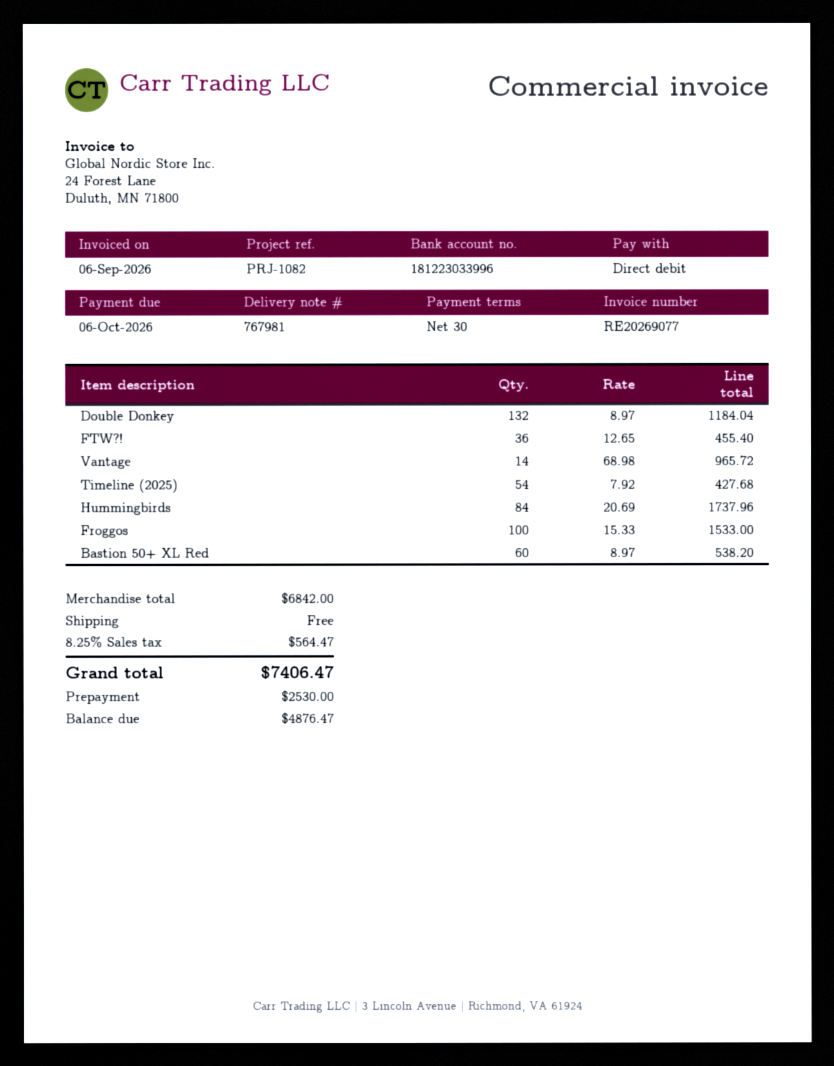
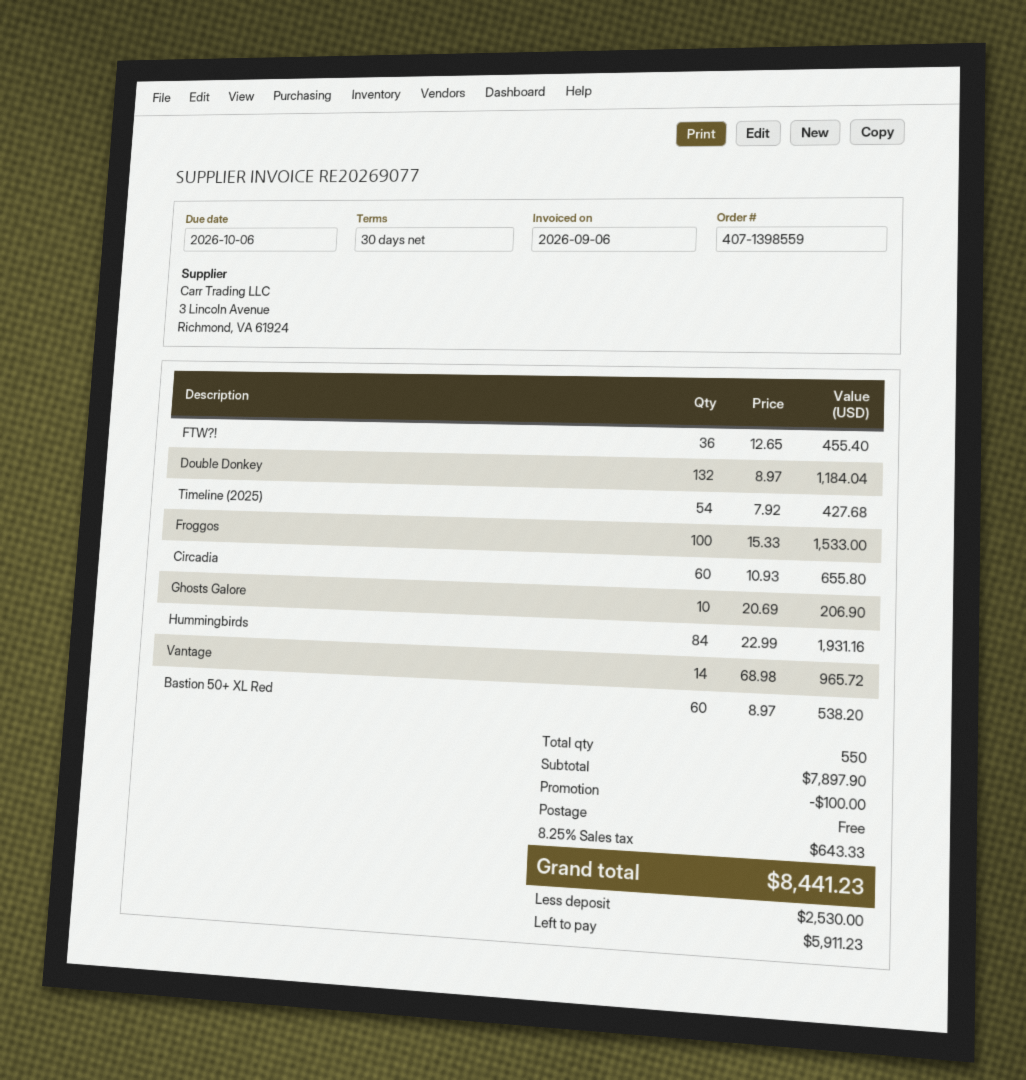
Hummingbirds: 84 x 20.69 = 1737.96 -> 84 x 22.99 = 1931.16
Circadia: none -> 60 x 10.93 = 655.80
Ghosts Galore: none -> 10 x 20.69 = 206.90
subtotal: 6842.00 -> 7897.90
discount: none -> 100.00
tax: 8.25% = 564.47 -> 8.25% = 643.33
total: 7406.47 -> 8441.23
balance: 4876.47 -> 5911.23

